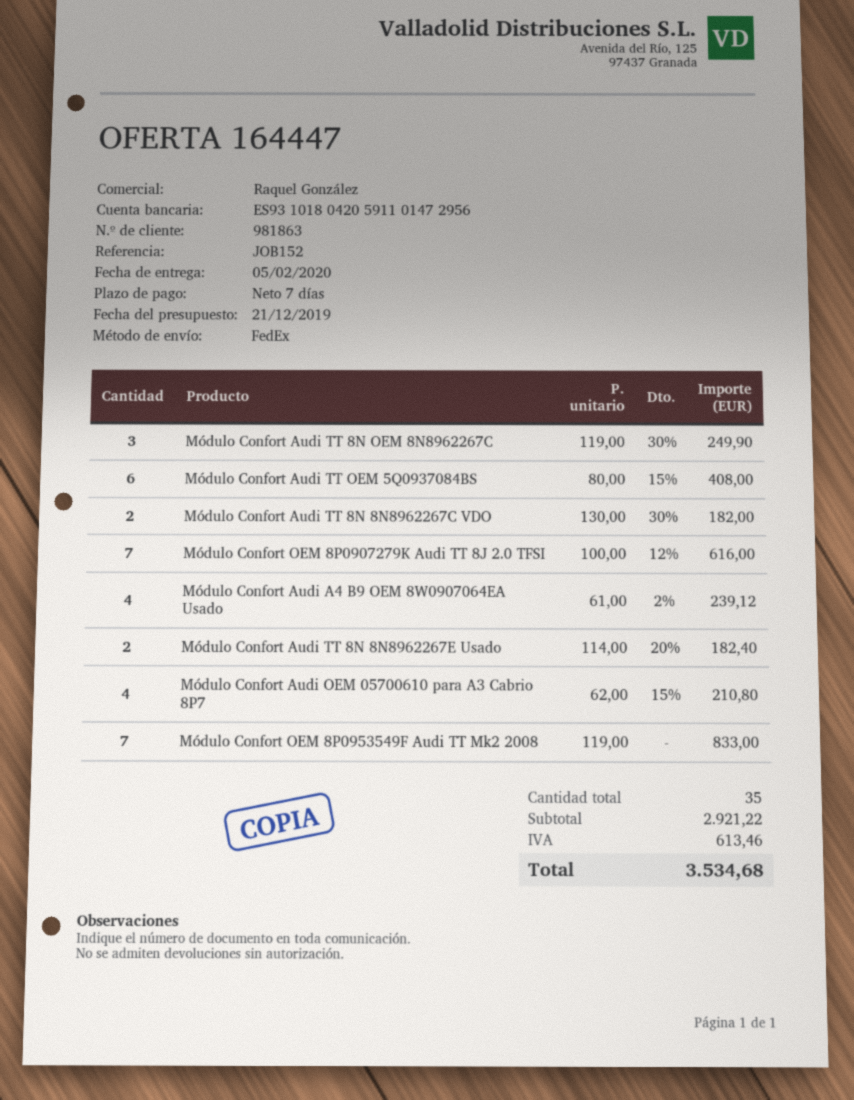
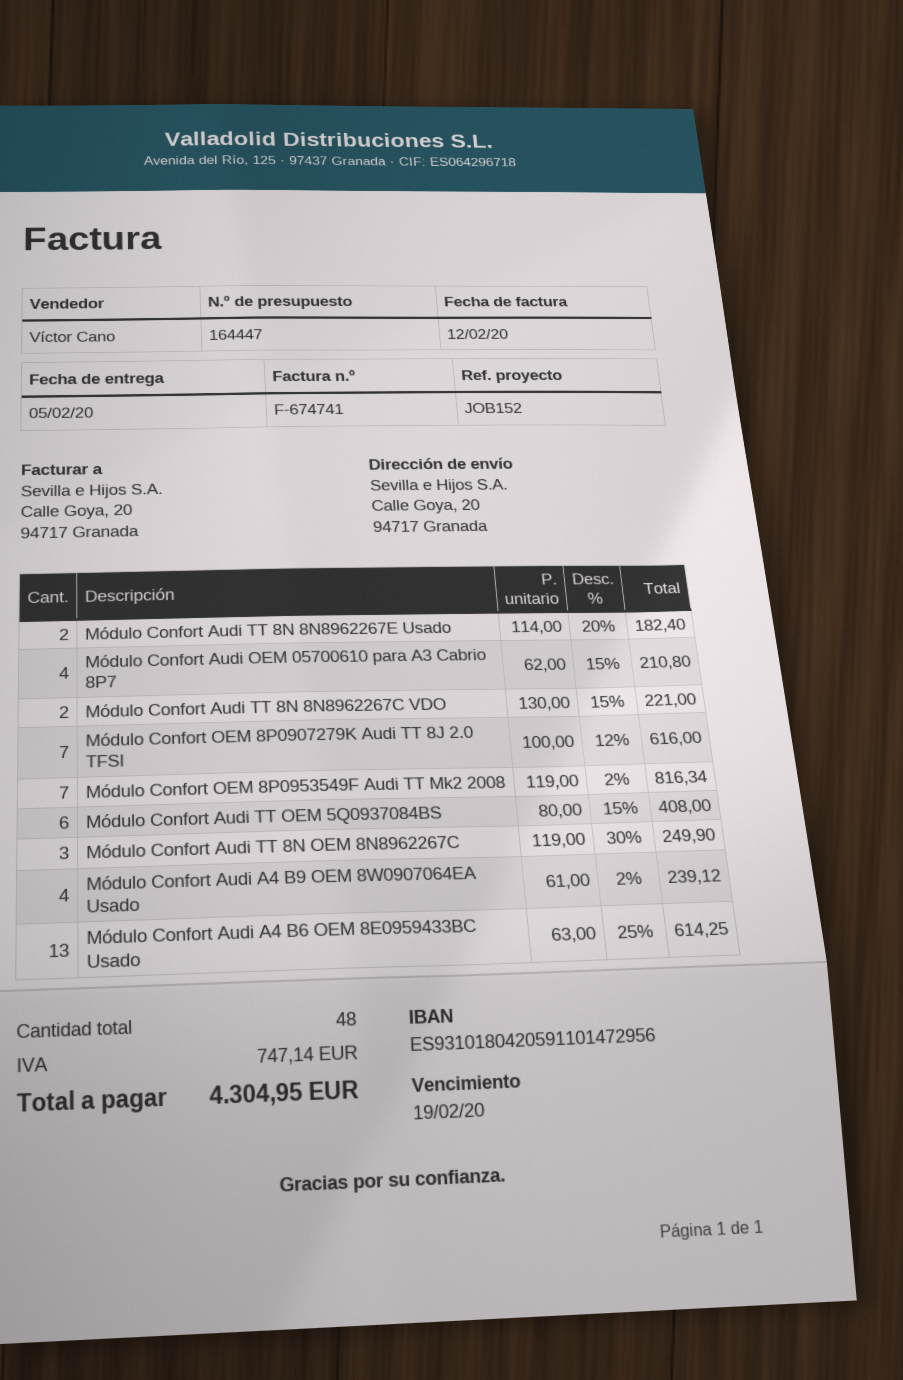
sales rep: Raquel González -> Víctor Cano
Módulo Confort Audi TT 8N 8N8962267C VDO: 2 x 130.00 - 30% = 182.00 -> 2 x 130.00 - 15% = 221.00
Módulo Confort OEM 8P0953549F Audi TT Mk2 2008: 7 x 119.00 = 833.00 -> 7 x 119.00 - 2% = 816.34
Módulo Confort Audi A4 B6 OEM 8E0959433BC Usado: none -> 13 x 63.00 - 25% = 614.25
total quantity: 35 -> 48
tax: 613.46 -> 747.14
total: 3534.68 -> 4304.95

